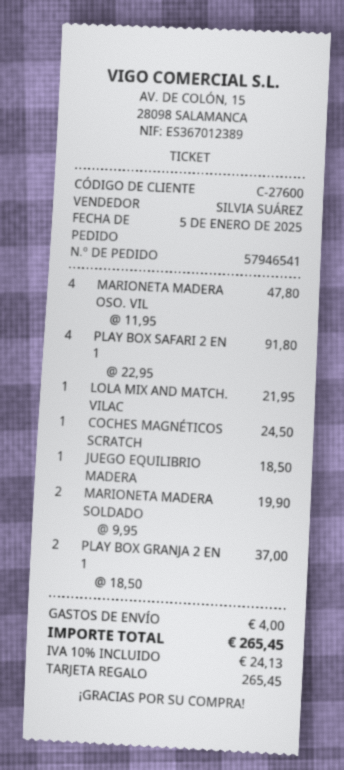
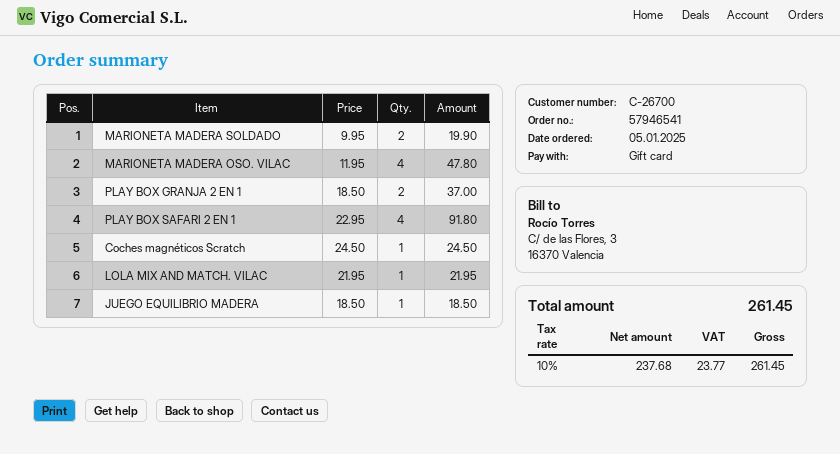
customer number: C-27600 -> C-26700
shipping: 4.00 -> none
tax: 10% = 24.13 -> 10% = 23.77
total: 265.45 -> 261.45

